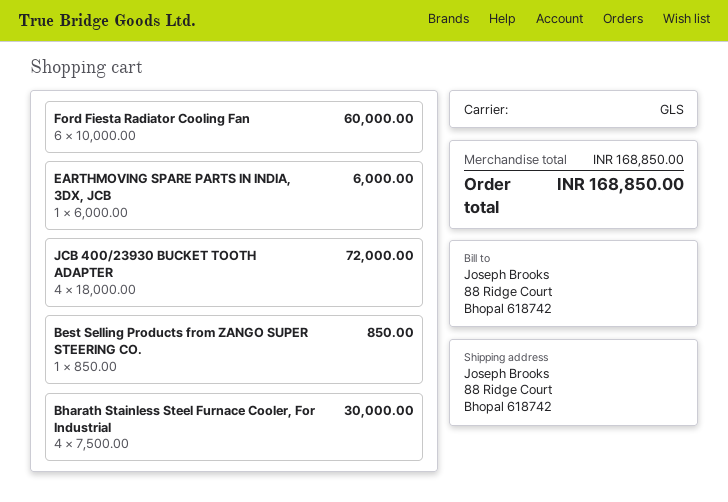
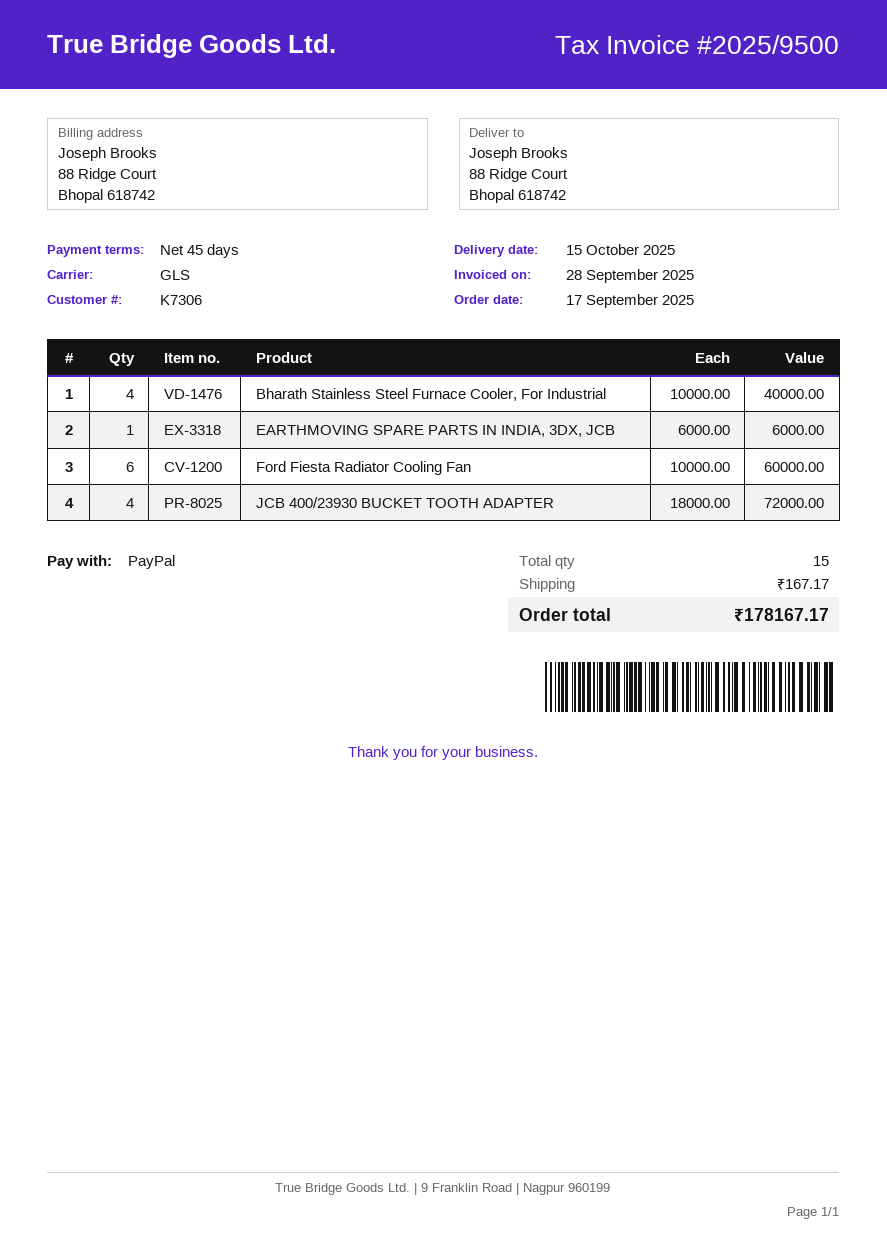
Best Selling Products from ZANGO SUPER STEERING CO.: 1 x 850.00 = 850.00 -> none
Bharath Stainless Steel Furnace Cooler, For Industrial: 4 x 7500.00 = 30000.00 -> 4 x 10000.00 = 40000.00
shipping: none -> 167.17
total: 168850.00 -> 178167.17

